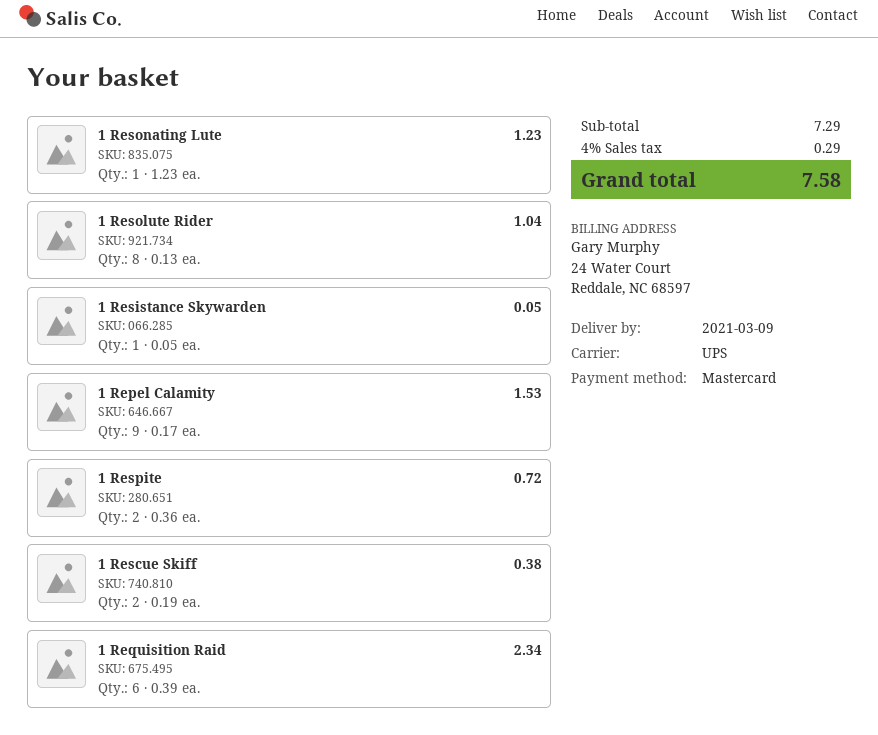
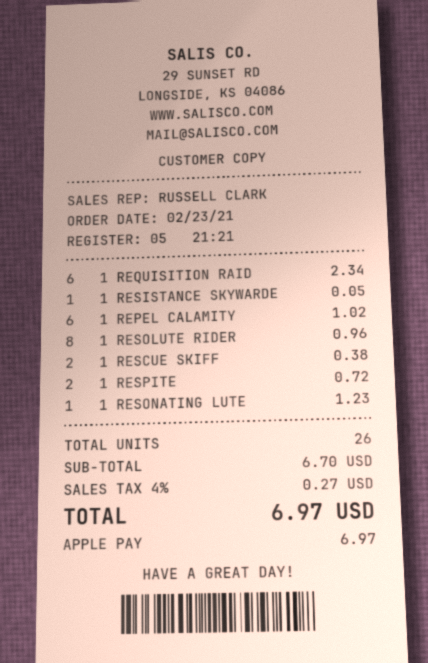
payment method: Mastercard -> Apple Pay
1 Resolute Rider: 8 for 1.04 -> 8 for 0.96
1 Repel Calamity: 9 for 1.53 -> 6 for 1.02
subtotal: 7.29 -> 6.70
tax: 4% = 0.29 -> 4% = 0.27
total: 7.58 -> 6.97

